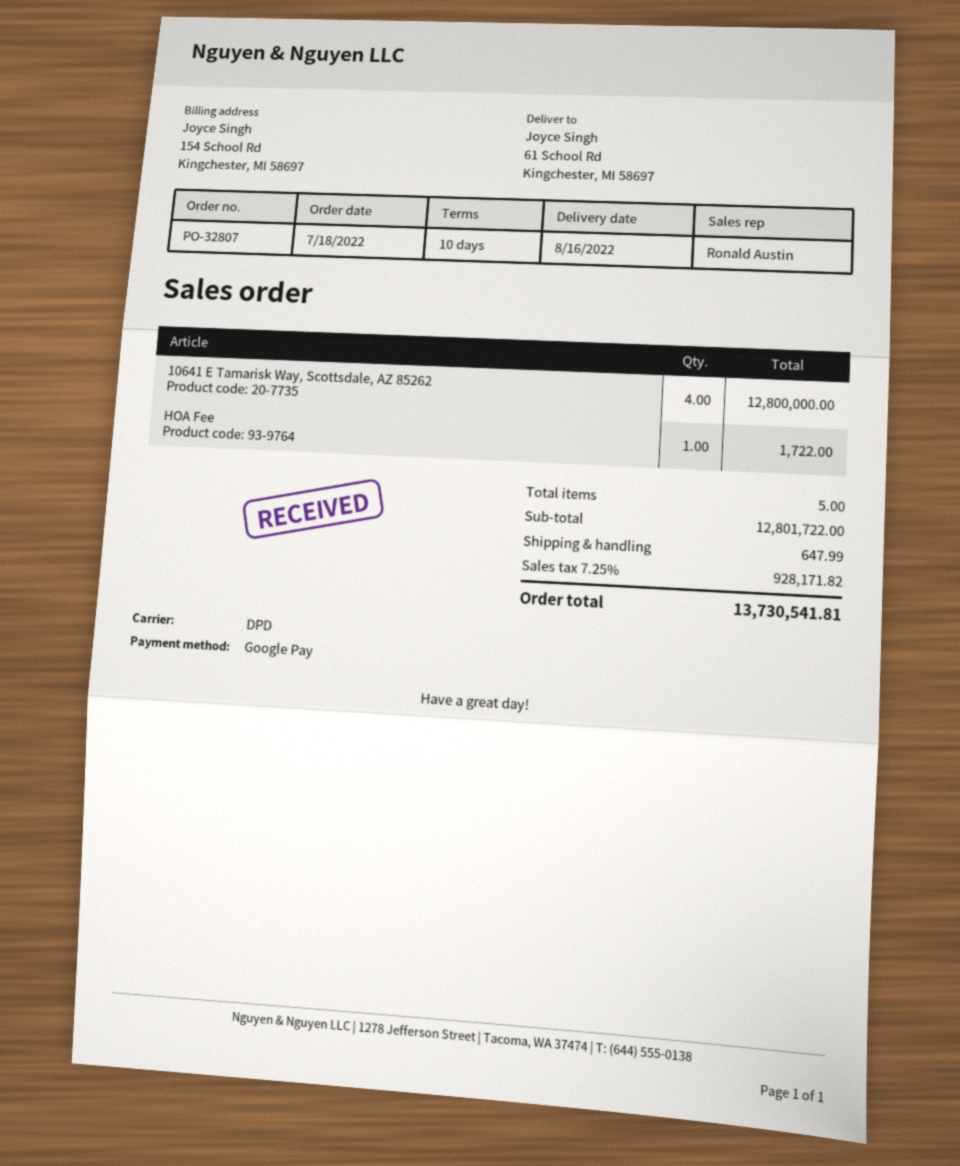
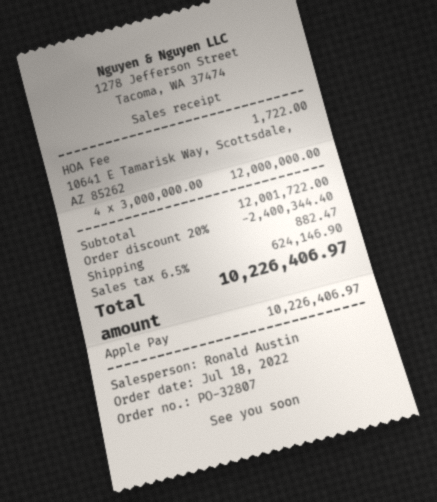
payment method: Google Pay -> Apple Pay
10641 E Tamarisk Way, Scottsdale, AZ 85262: 4 for 12800000.00 -> 4 for 12000000.00
subtotal: 12801722.00 -> 12001722.00
discount: none -> 20% = 2400344.40
shipping: 647.99 -> 882.47
tax: 7.25% = 928171.82 -> 6.5% = 624146.90
total: 13730541.81 -> 10226406.97

